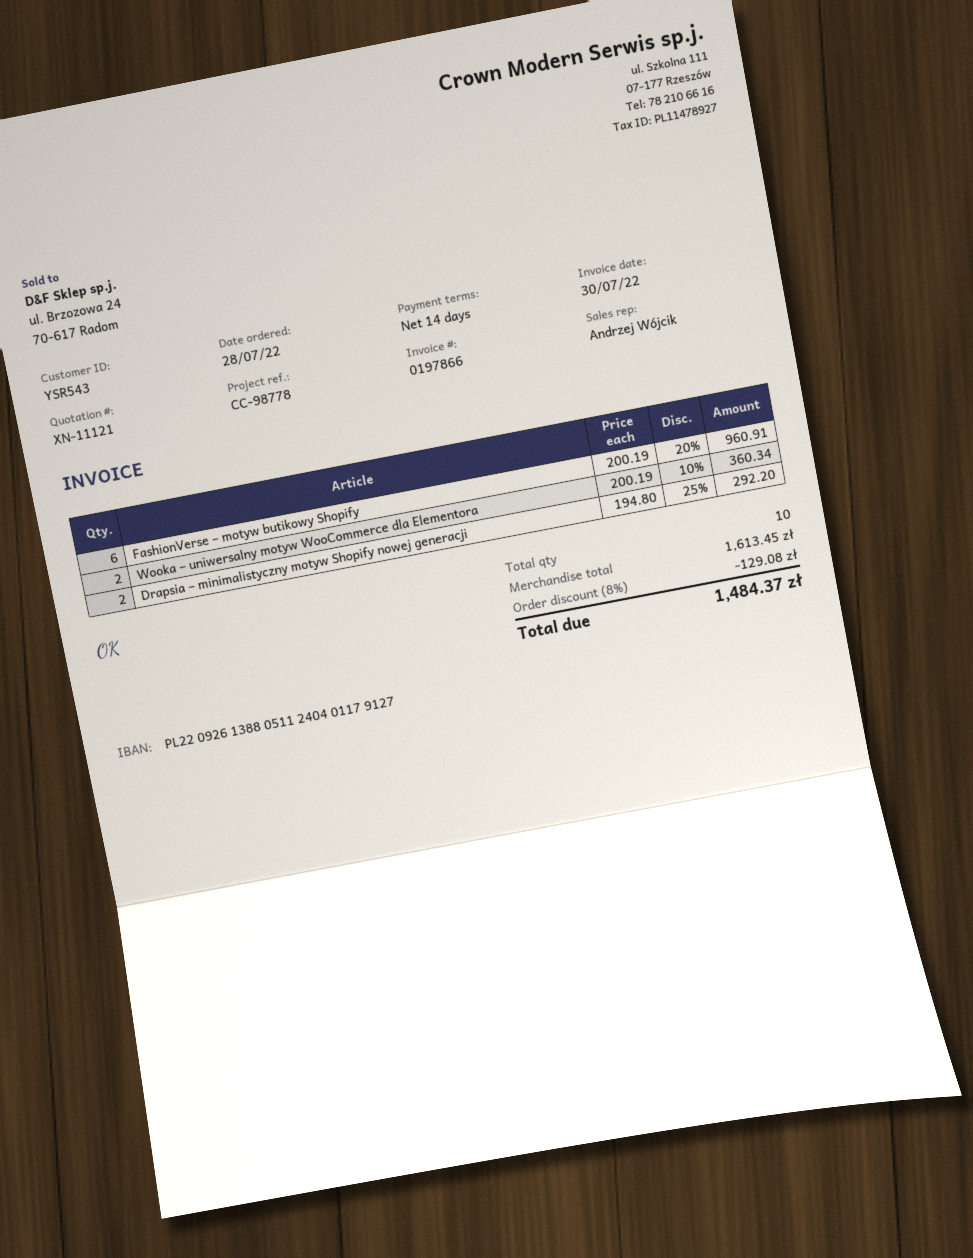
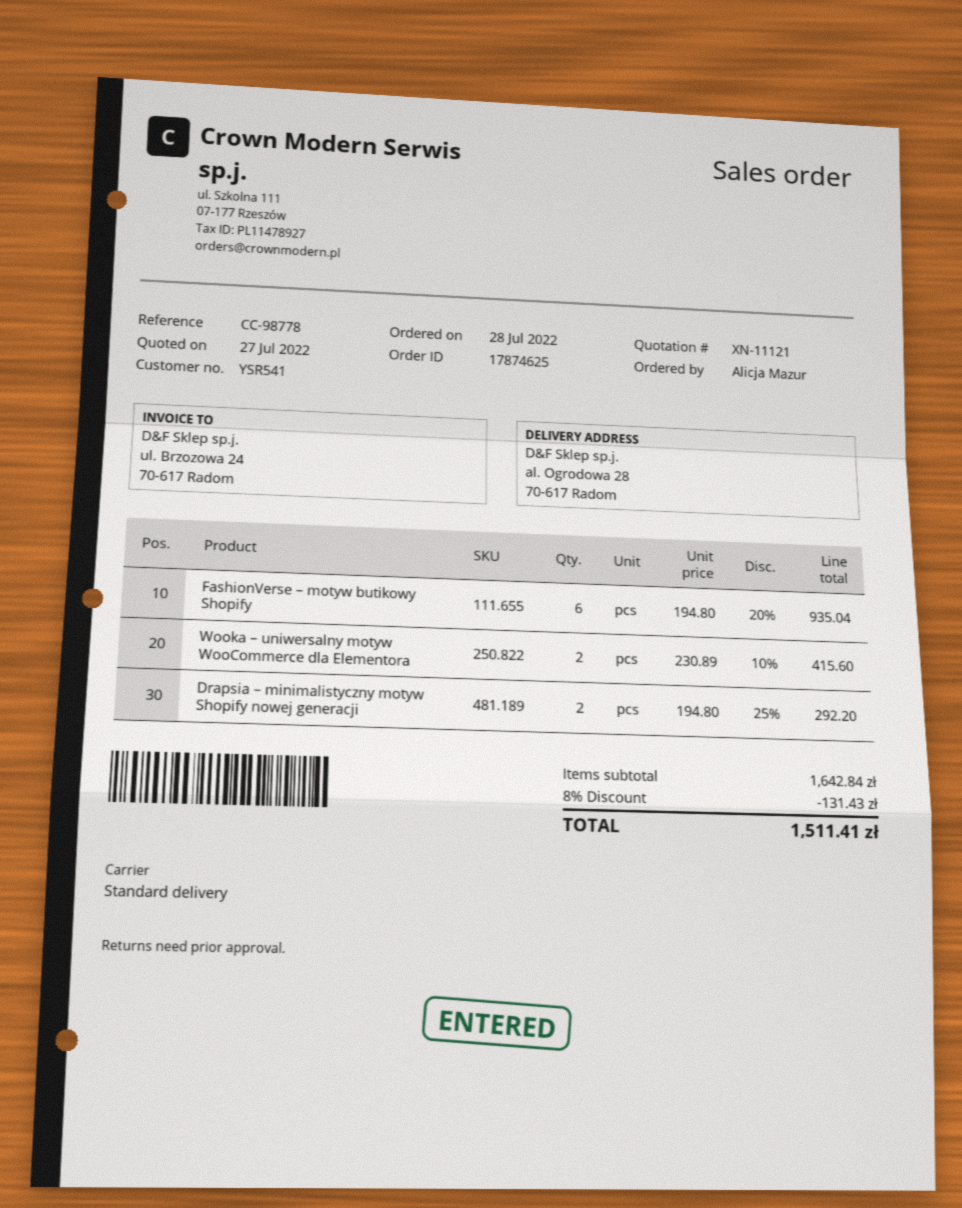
customer number: YSR543 -> YSR541
FashionVerse – motyw butikowy Shopify: 6 x 200.19 - 20% = 960.91 -> 6 x 194.80 - 20% = 935.04
Wooka – uniwersalny motyw WooCommerce dla Elementora: 2 x 200.19 - 10% = 360.34 -> 2 x 230.89 - 10% = 415.60
subtotal: 1613.45 -> 1642.84
discount: 8% = 129.08 -> 8% = 131.43
total: 1484.37 -> 1511.41

